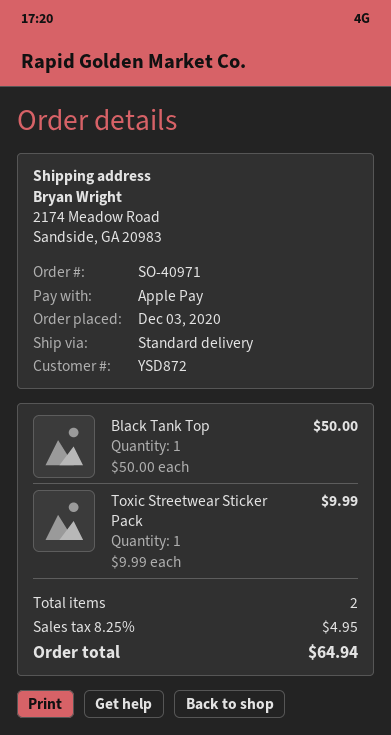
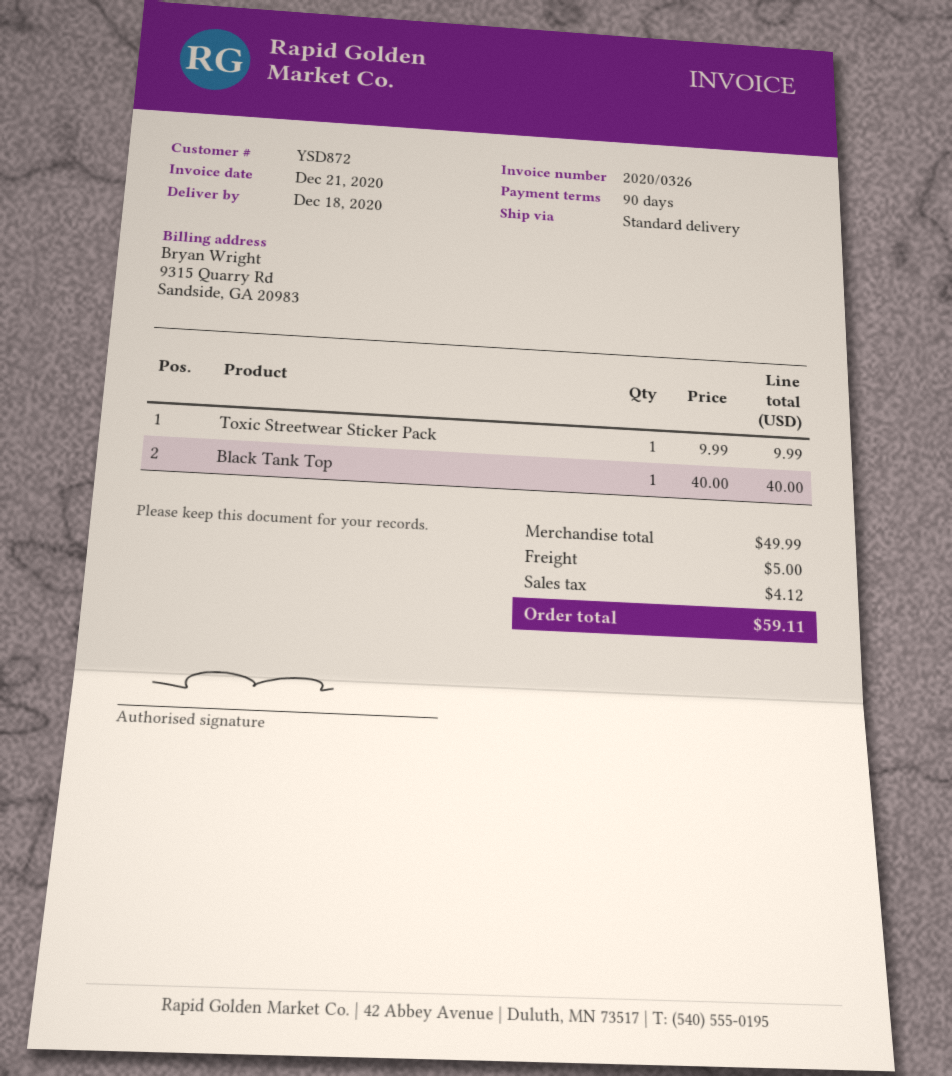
Black Tank Top: 1 x 50.00 = 50.00 -> 1 x 40.00 = 40.00
shipping: none -> 5.00
tax: 4.95 -> 4.12
total: 64.94 -> 59.11

